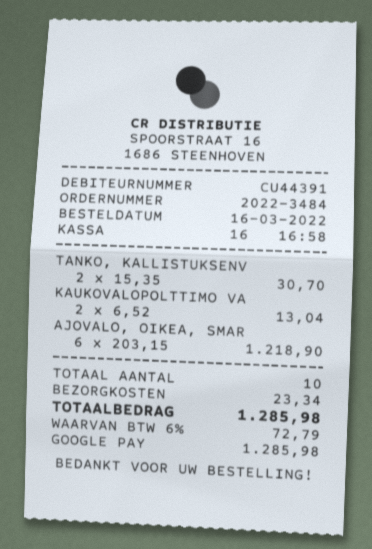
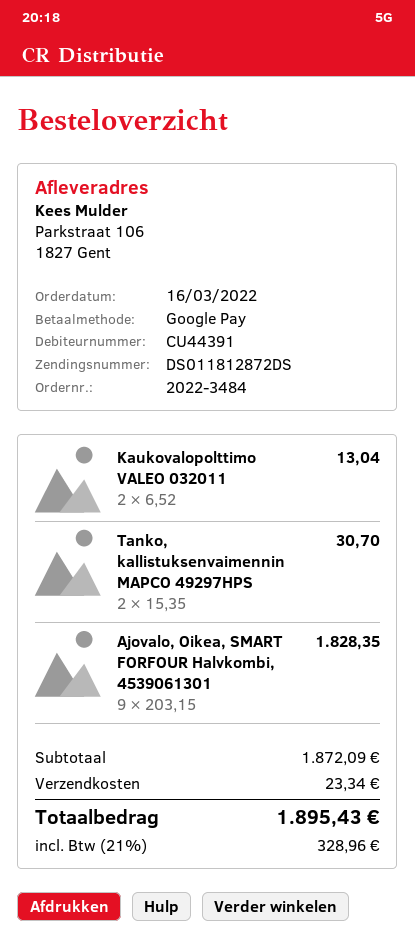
AJOVALO, OIKEA, SMAR: 6 x 203.15 = 1218.90 -> 9 x 203.15 = 1828.35
tax: 6% = 72.79 -> 21% = 328.96
total: 1285.98 -> 1895.43

